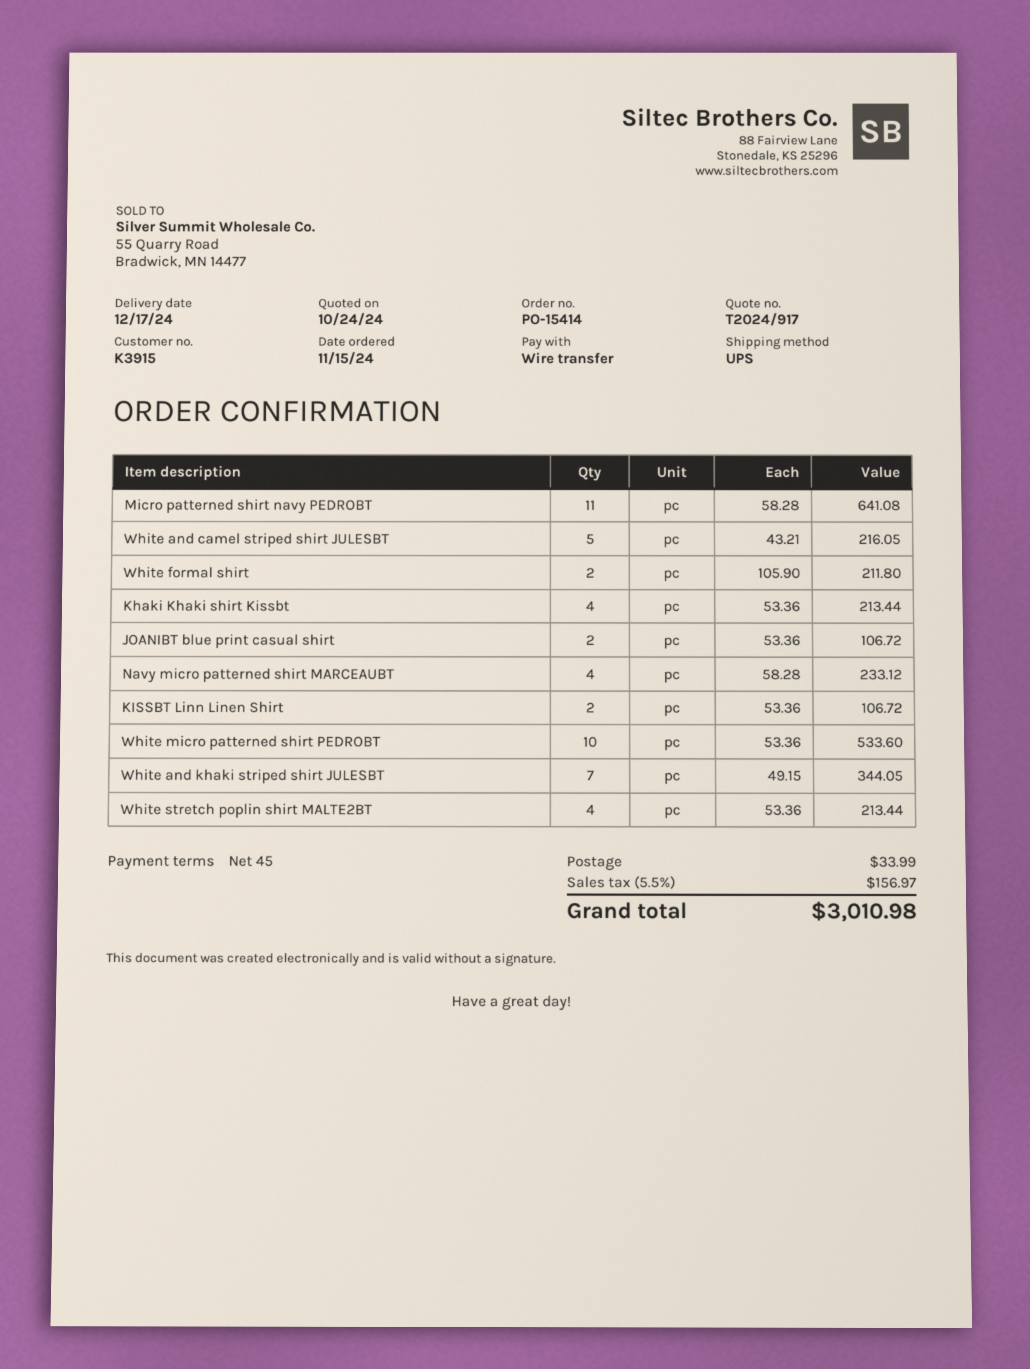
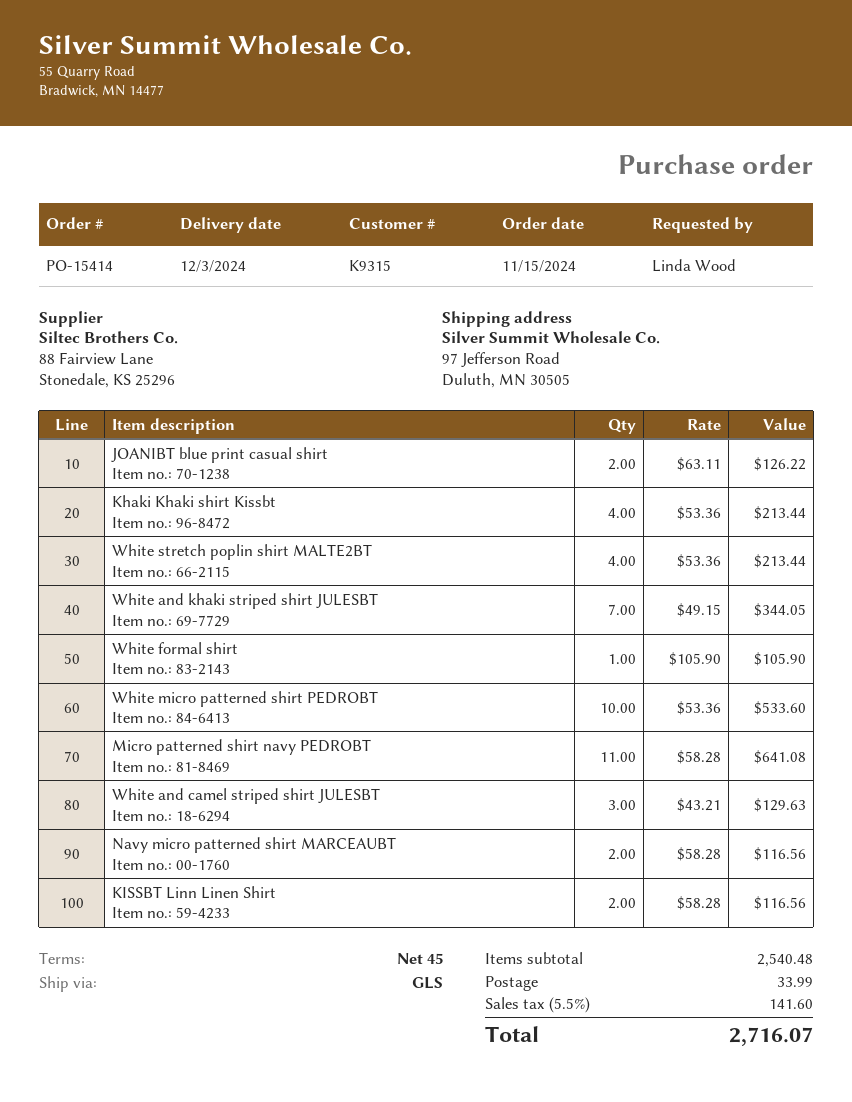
delivery date: 2024-12-17 -> 2024-12-03
customer number: K3915 -> K9315
shipping method: UPS -> GLS
White and camel striped shirt JULESBT: 5 x 43.21 = 216.05 -> 3 x 43.21 = 129.63
White formal shirt: 2 x 105.90 = 211.80 -> 1 x 105.90 = 105.90
JOANIBT blue print casual shirt: 2 x 53.36 = 106.72 -> 2 x 63.11 = 126.22
Navy micro patterned shirt MARCEAUBT: 4 x 58.28 = 233.12 -> 2 x 58.28 = 116.56
KISSBT Linn Linen Shirt: 2 x 53.36 = 106.72 -> 2 x 58.28 = 116.56
tax: 5.5% = 156.97 -> 5.5% = 141.60
total: 3010.98 -> 2716.07

